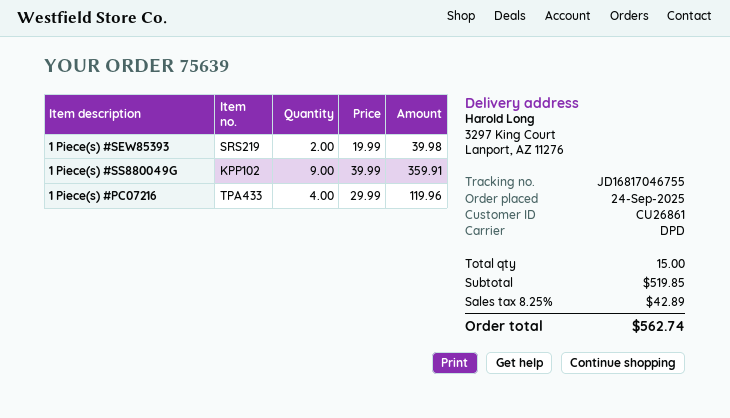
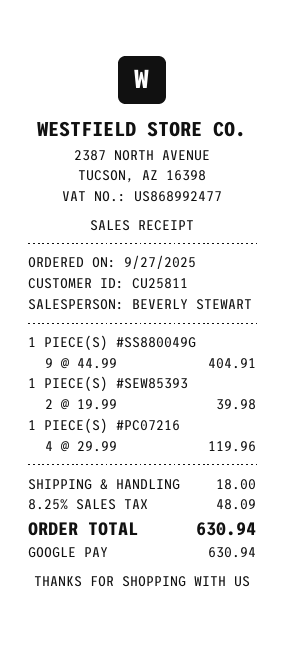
order date: 2025-09-24 -> 2025-09-27
customer number: CU26861 -> CU25811
1 Piece(s) #SS880049G: 9 x 39.99 = 359.91 -> 9 x 44.99 = 404.91
shipping: none -> 18.00
tax: 8.25% = 42.89 -> 8.25% = 48.09
total: 562.74 -> 630.94

